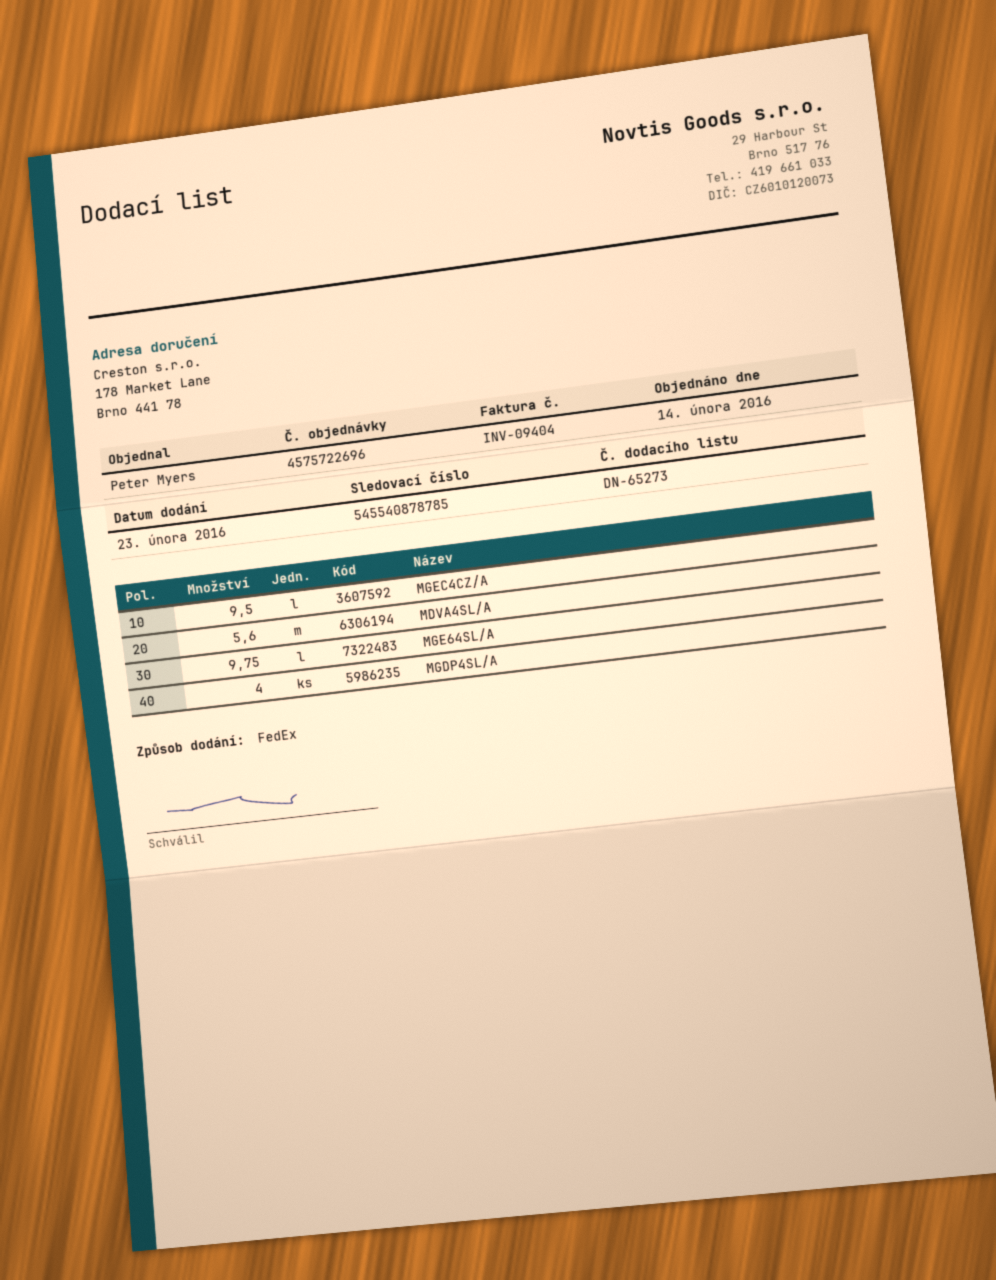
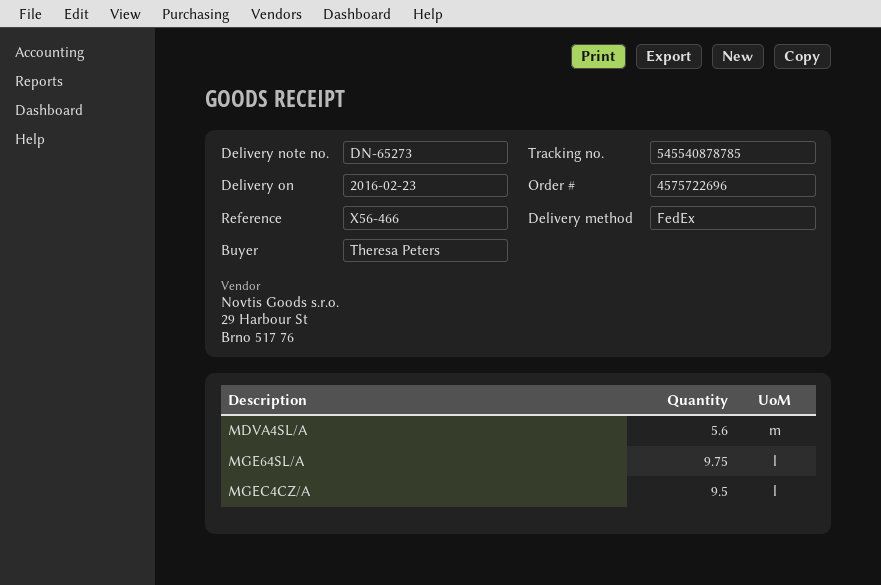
ordered by: Peter Myers -> Theresa Peters
MGDP4SL/A: 4 -> none

